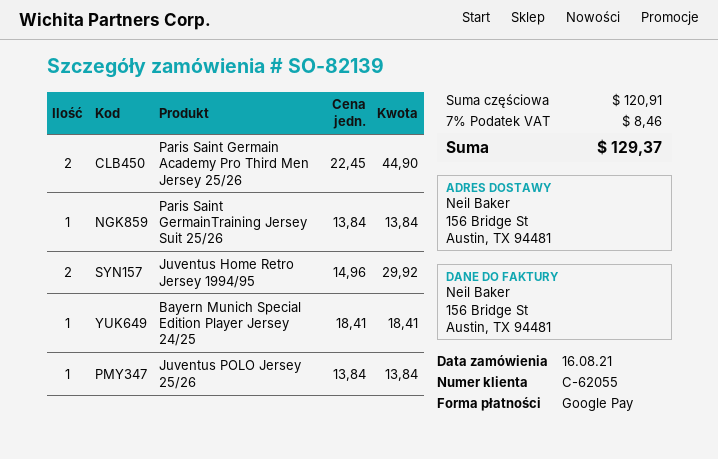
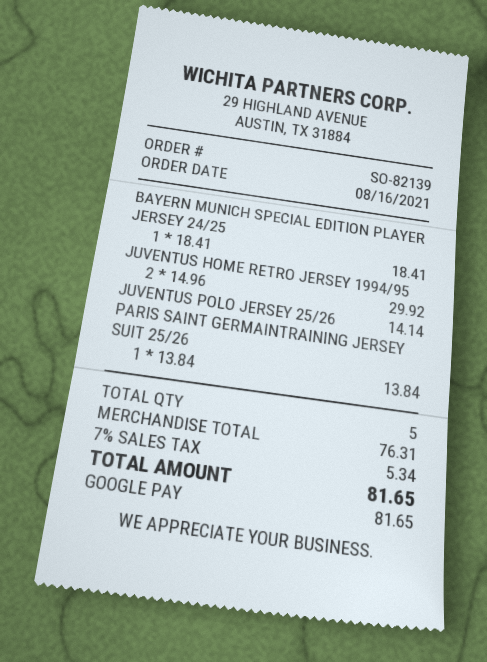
Paris Saint Germain Academy Pro Third Men Jersey 25/26: 2 x 22.45 = 44.90 -> none
Juventus POLO Jersey 25/26: 1 x 13.84 = 13.84 -> 1 x 14.14 = 14.14
subtotal: 120.91 -> 76.31
tax: 7% = 8.46 -> 7% = 5.34
total: 129.37 -> 81.65

